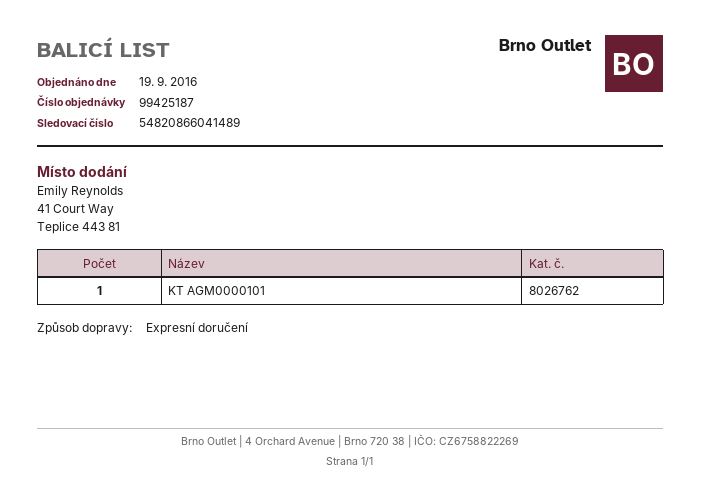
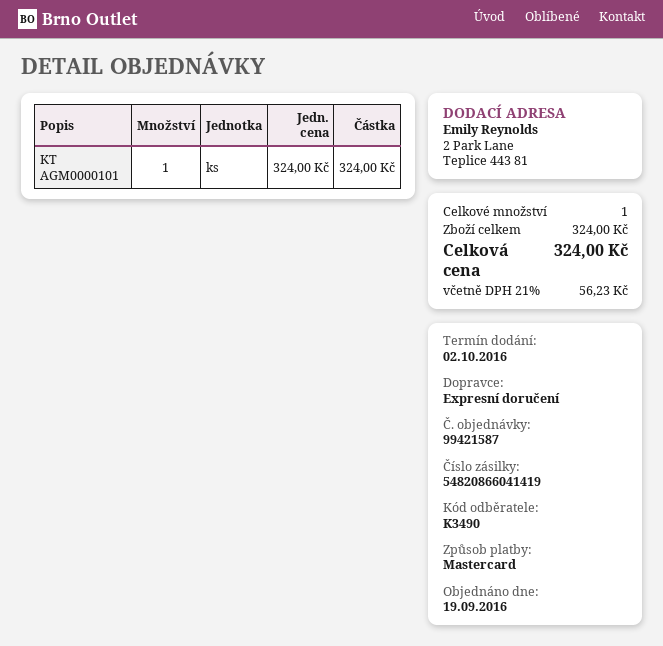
order number: 99425187 -> 99421587
tracking number: 54820866041489 -> 54820866041419
ship to: 41 Court Way, Teplice 443 81 -> 2 Park Lane, Teplice 443 81

